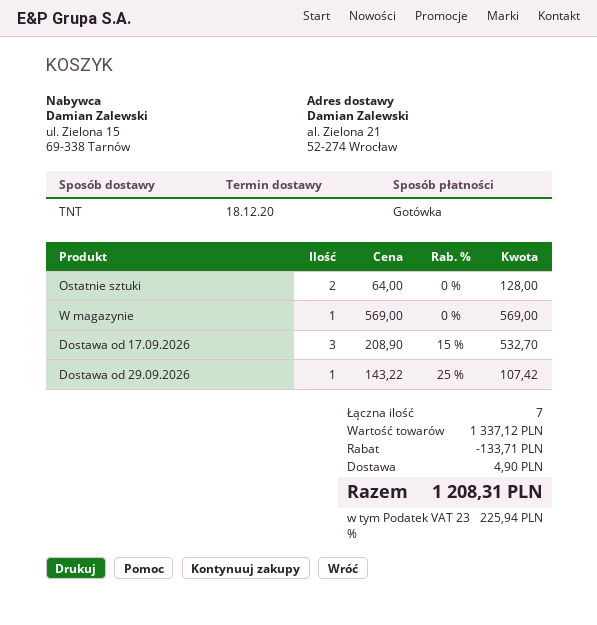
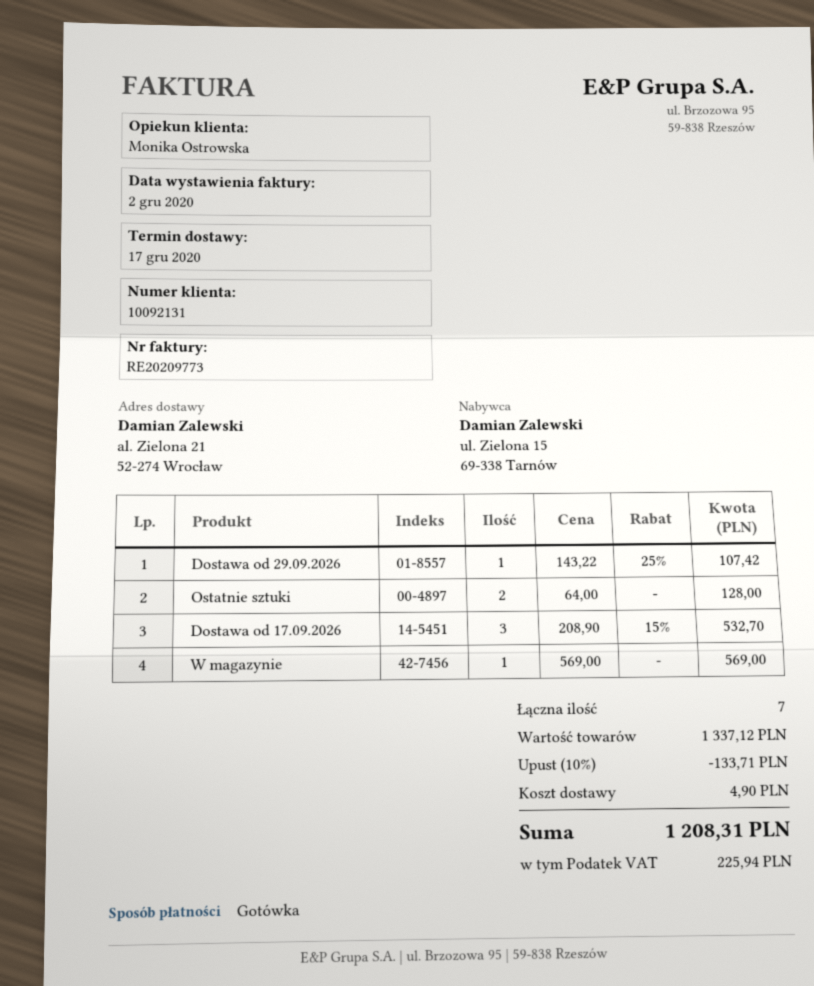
delivery date: 2020-12-18 -> 2020-12-17

